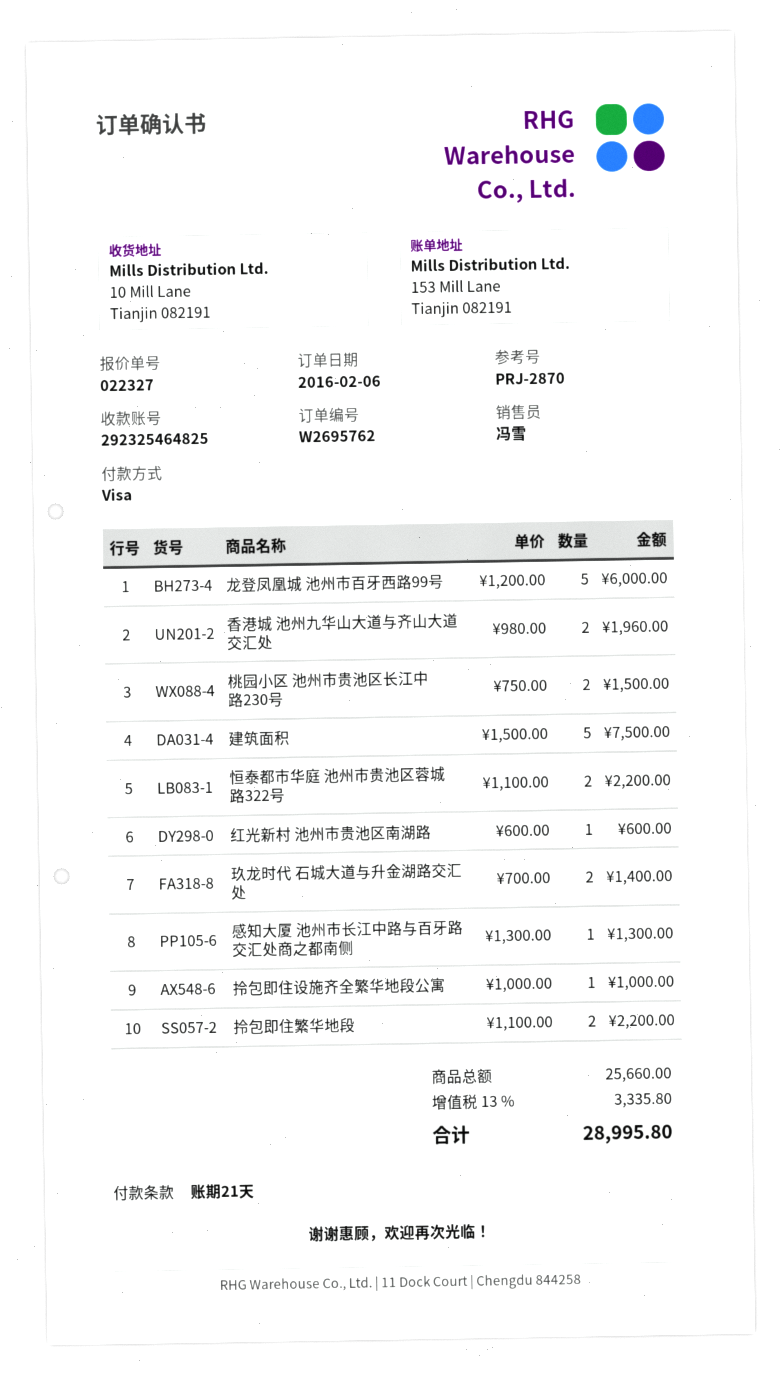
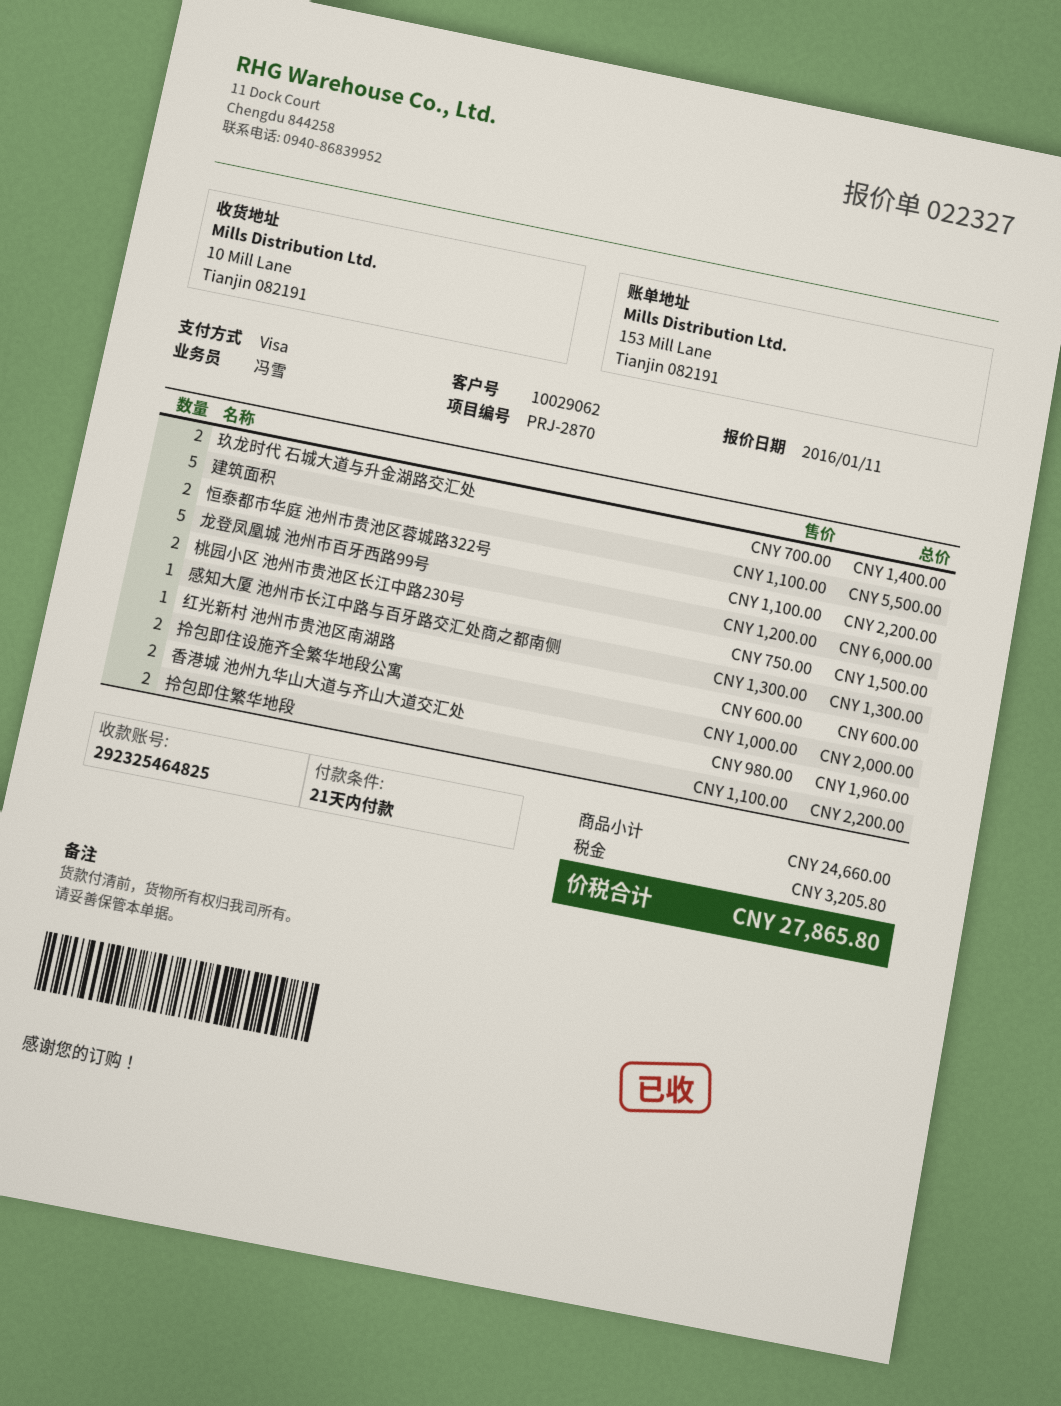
建筑面积: 5 x 1500.00 = 7500.00 -> 5 x 1100.00 = 5500.00
拎包即住设施齐全繁华地段公寓: 1 x 1000.00 = 1000.00 -> 2 x 1000.00 = 2000.00
subtotal: 25660.00 -> 24660.00
tax: 3335.80 -> 3205.80
total: 28995.80 -> 27865.80

